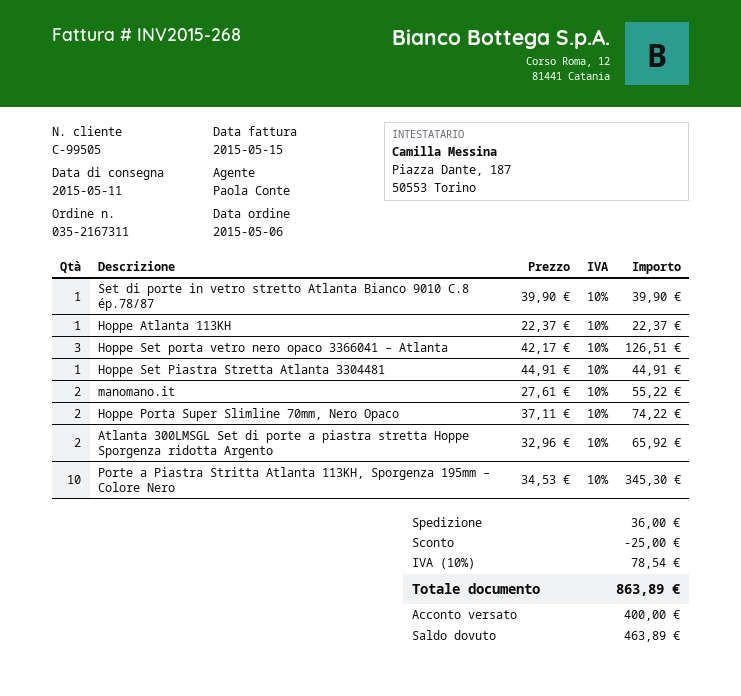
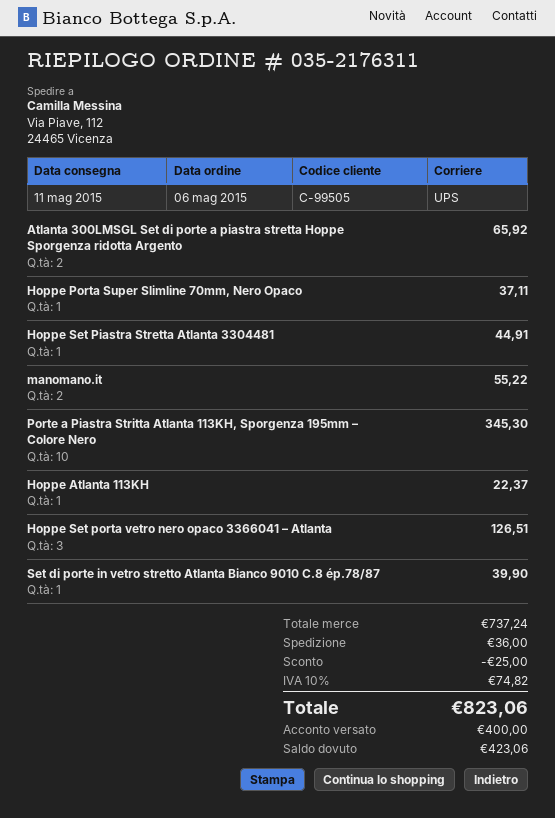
order number: 035-2167311 -> 035-2176311
Hoppe Porta Super Slimline 70mm, Nero Opaco: 2 for 74.22 -> 1 for 37.11
tax: 10% = 78.54 -> 10% = 74.82
total: 863.89 -> 823.06
balance: 463.89 -> 423.06

